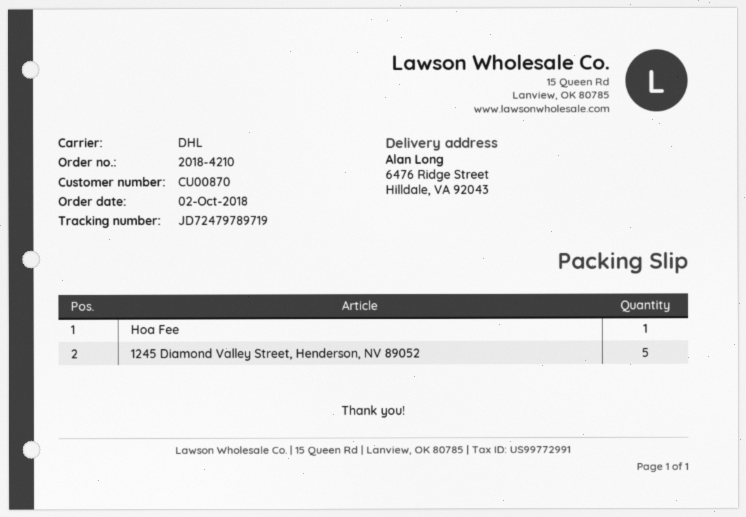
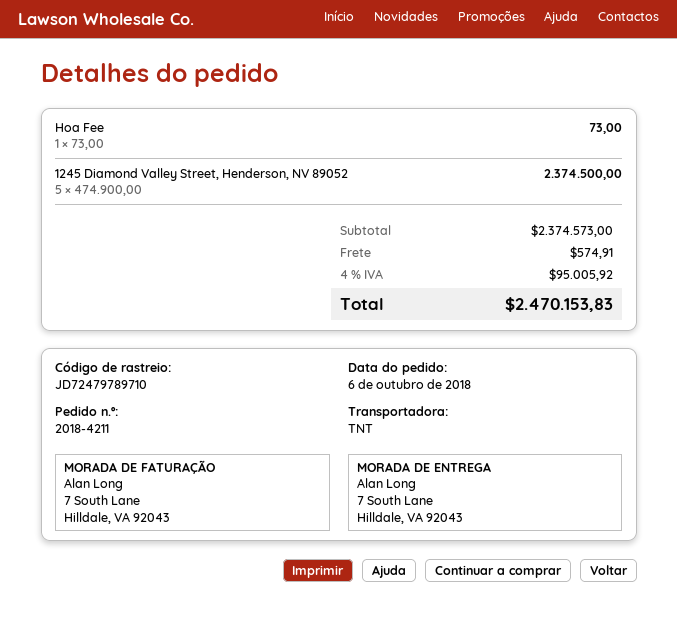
order number: 2018-4210 -> 2018-4211
order date: 2018-10-02 -> 2018-10-06
shipping method: DHL -> TNT
tracking number: JD72479789719 -> JD72479789710
ship to: 6476 Ridge Street, Hilldale, VA 92043 -> 7 South Lane, Hilldale, VA 92043

